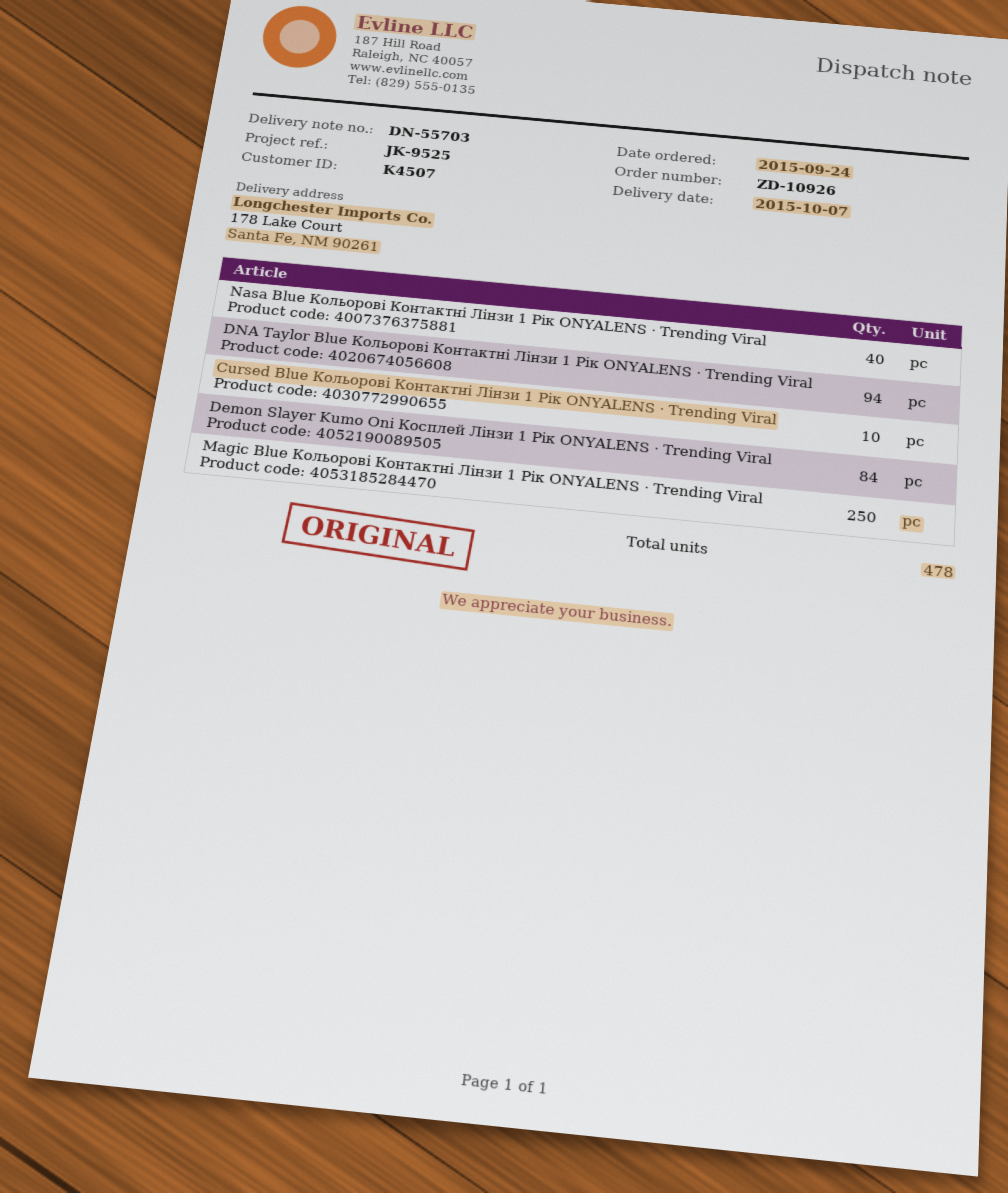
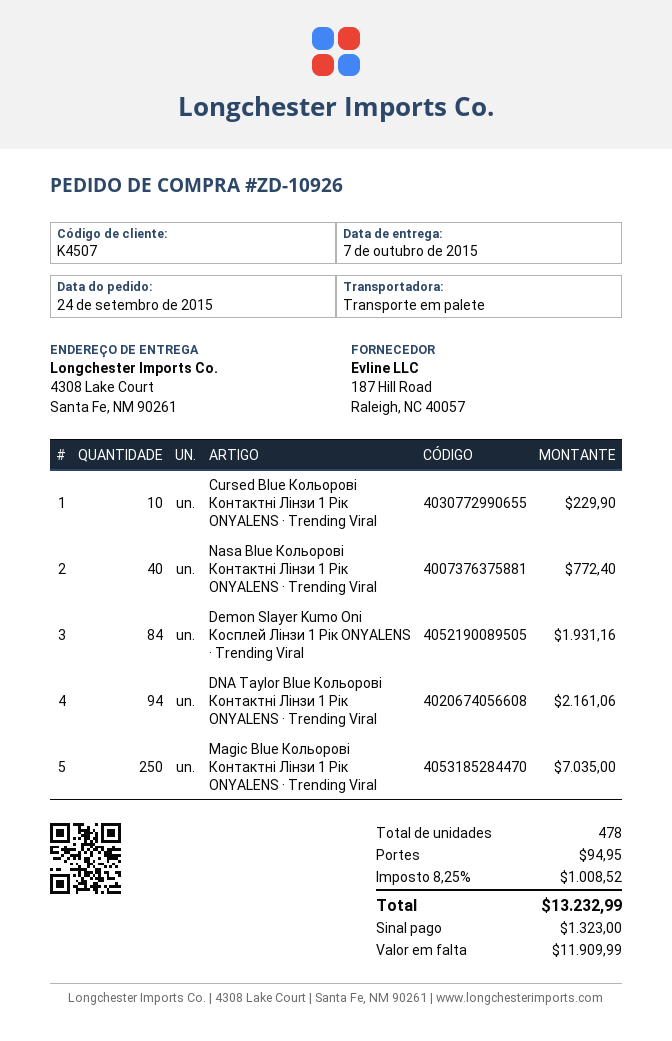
ship to: 178 Lake Court, Santa Fe, NM 90261 -> 4308 Lake Court, Santa Fe, NM 90261

